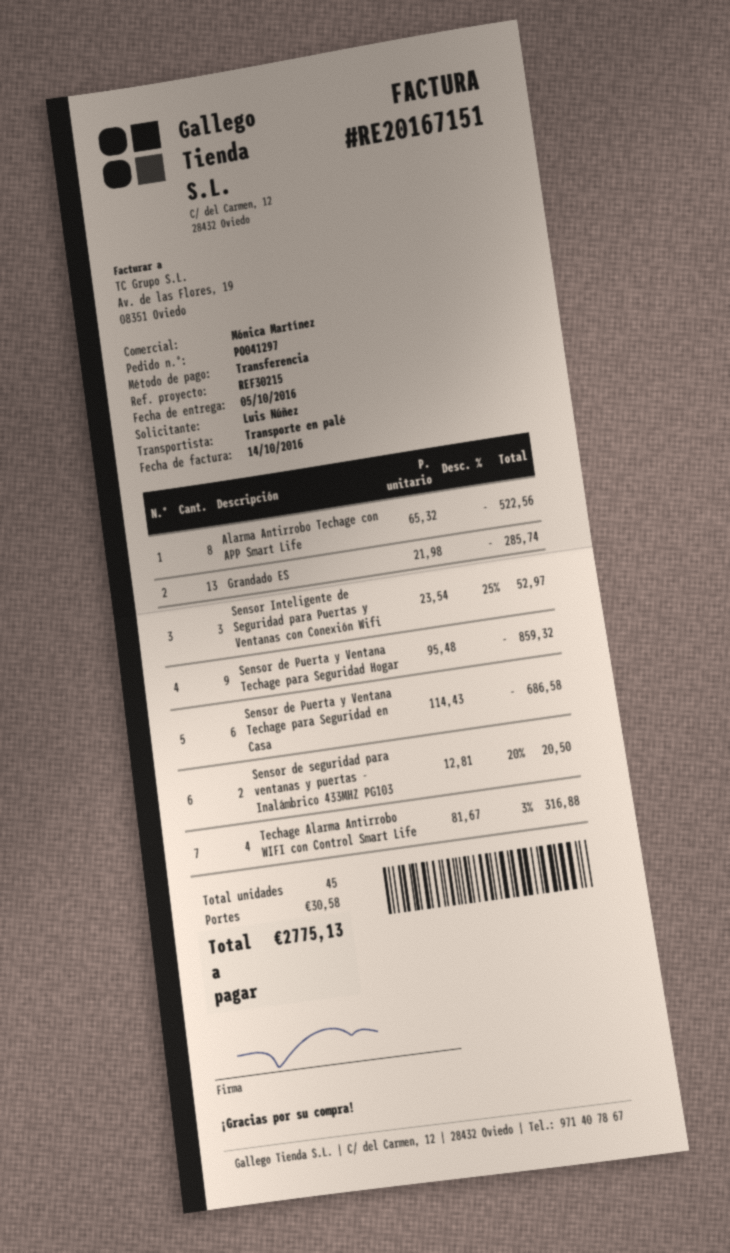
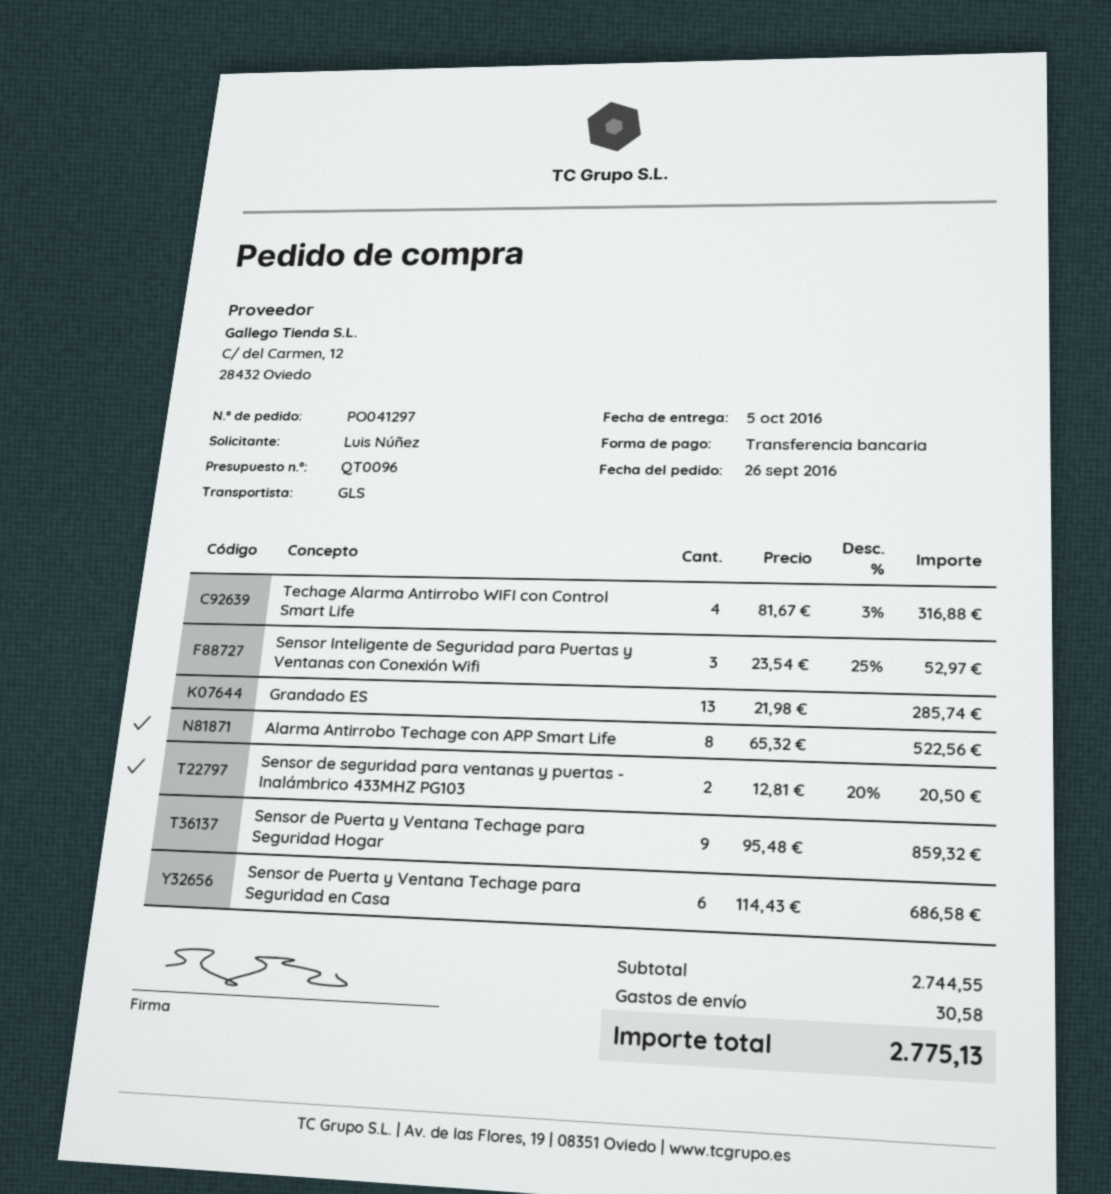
shipping method: pallet freight -> GLS

